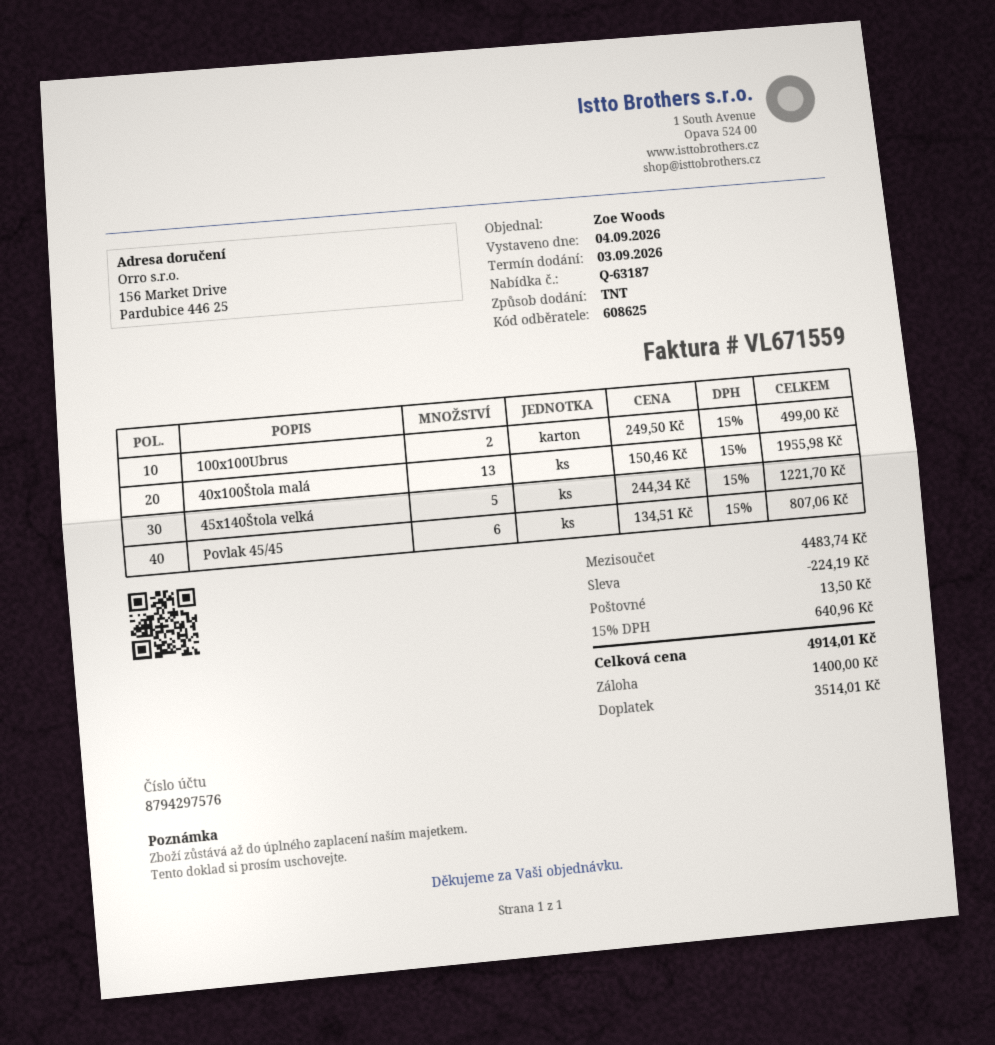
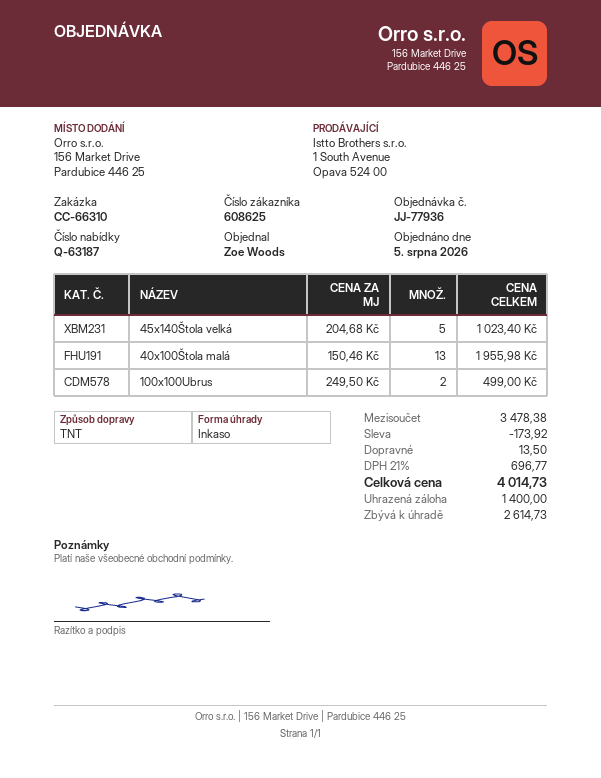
45x140Štola velká: 5 x 244.34 = 1221.70 -> 5 x 204.68 = 1023.40
Povlak 45/45: 6 x 134.51 = 807.06 -> none
subtotal: 4483.74 -> 3478.38
discount: 224.19 -> 173.92
tax: 15% = 640.96 -> 21% = 696.77
total: 4914.01 -> 4014.73
balance: 3514.01 -> 2614.73

